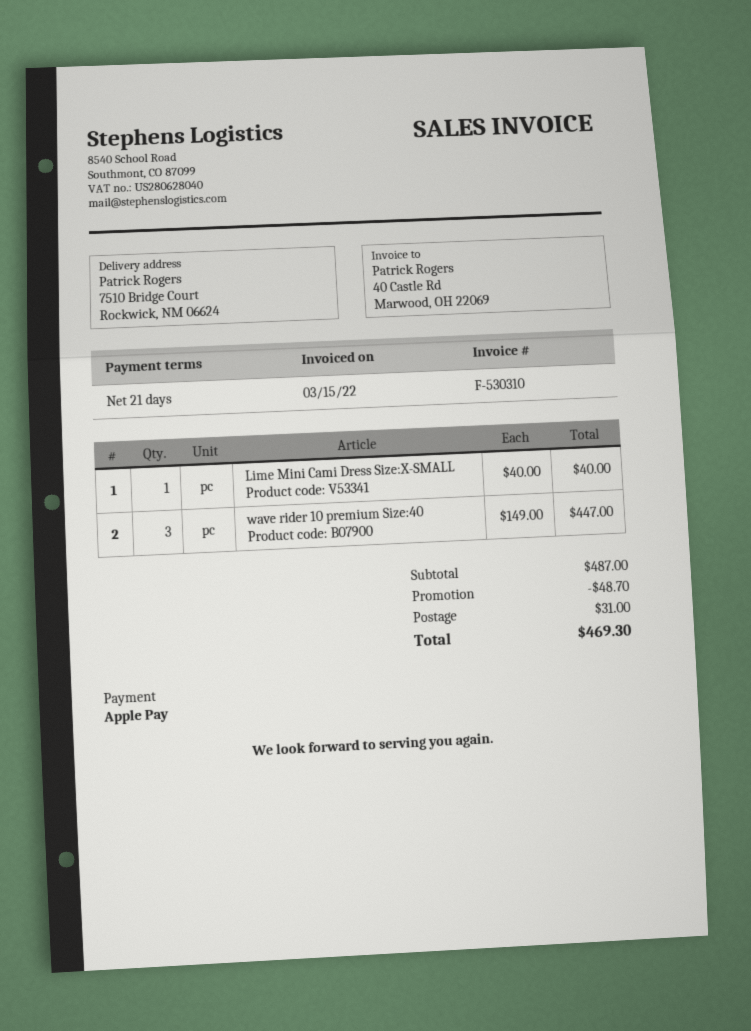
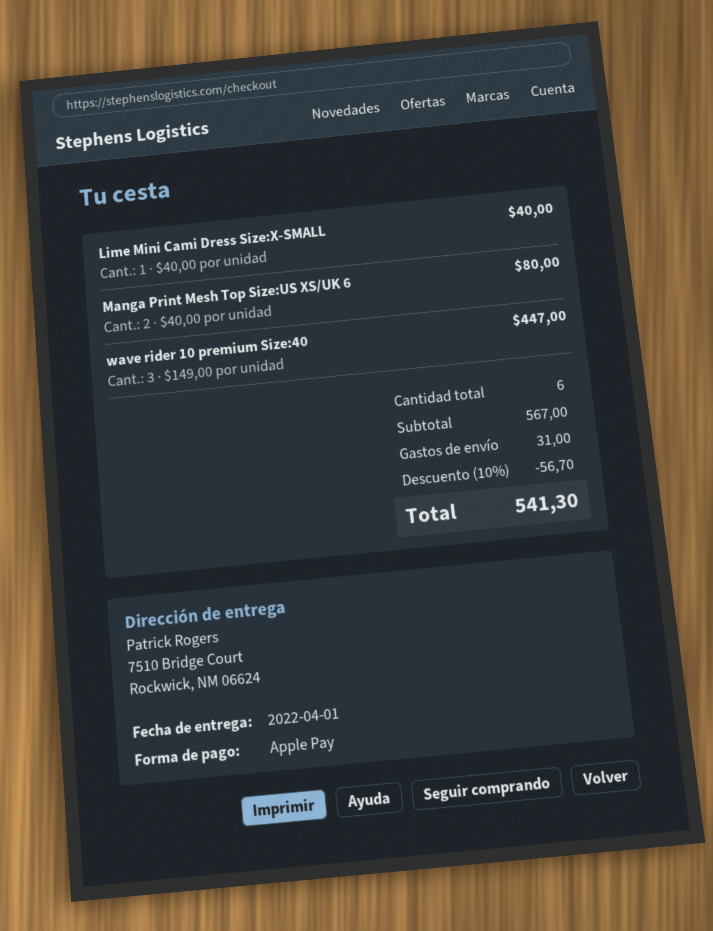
Manga Print Mesh Top Size:US XS/UK 6: none -> 2 x 40.00 = 80.00
subtotal: 487.00 -> 567.00
discount: 48.70 -> 56.70
total: 469.30 -> 541.30

